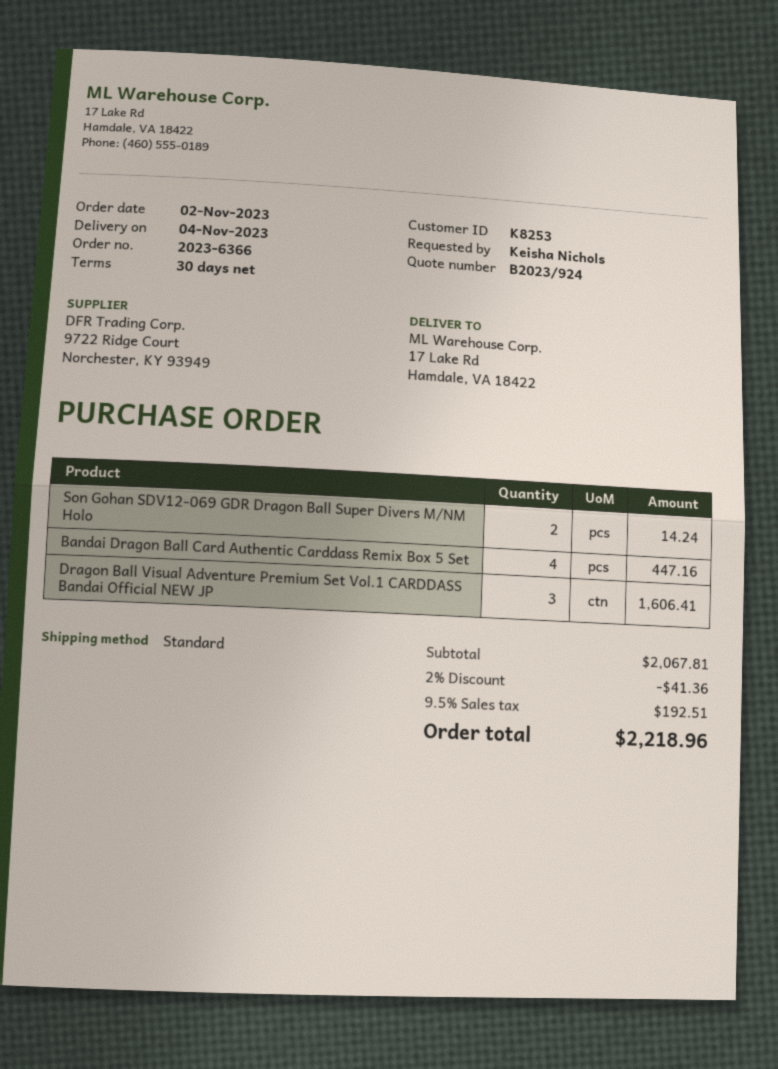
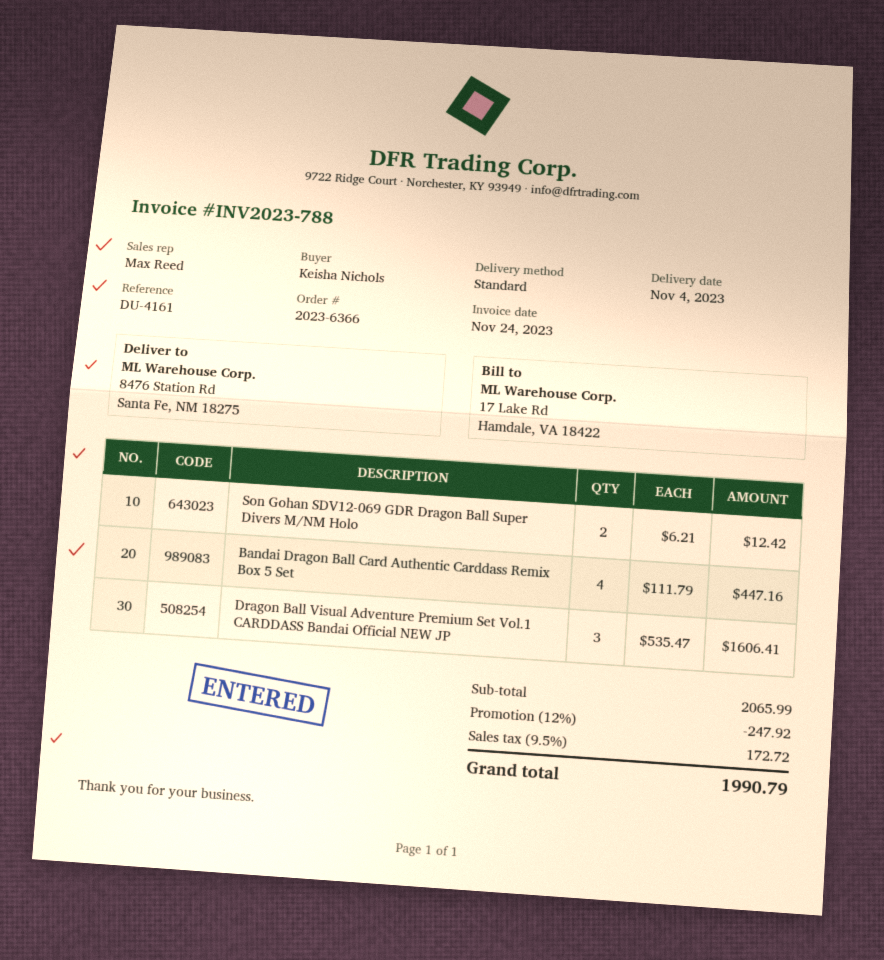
ship to: 17 Lake Rd, Hamdale, VA 18422 -> 8476 Station Rd, Santa Fe, NM 18275
Son Gohan SDV12-069 GDR Dragon Ball Super Divers M/NM Holo: 2 for 14.24 -> 2 for 12.42
subtotal: 2067.81 -> 2065.99
discount: 2% = 41.36 -> 12% = 247.92
tax: 9.5% = 192.51 -> 9.5% = 172.72
total: 2218.96 -> 1990.79

